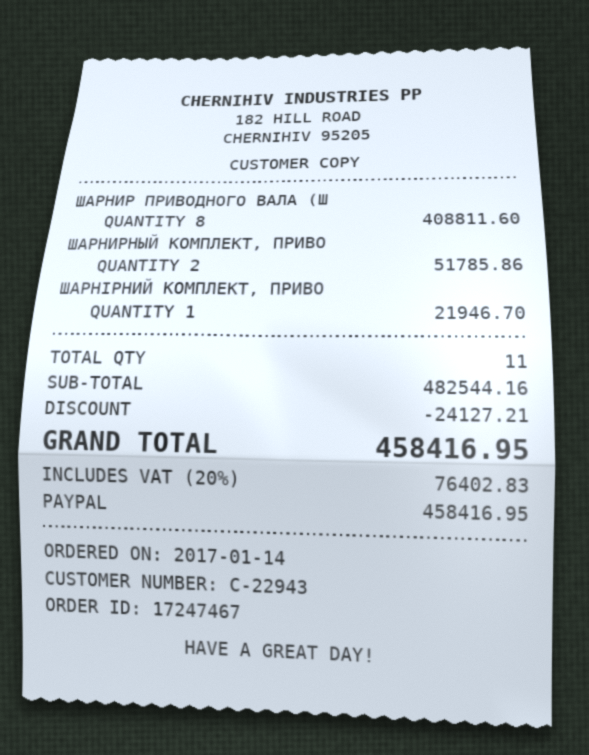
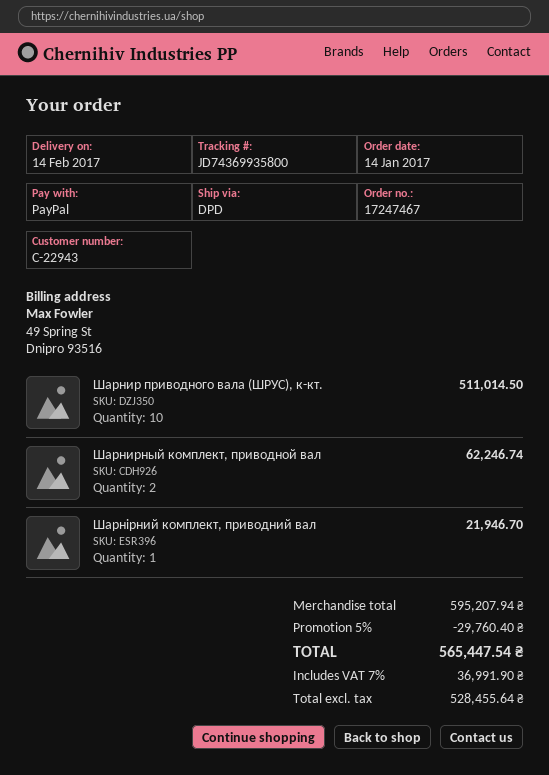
ШАРНИР ПРИВОДНОГО ВАЛА (Ш: 8 for 408811.60 -> 10 for 511014.50
ШАРНИРНЫЙ КОМПЛЕКТ, ПРИВО: 2 for 51785.86 -> 2 for 62246.74
subtotal: 482544.16 -> 595207.94
discount: 24127.21 -> 29760.40
tax: 20% = 76402.83 -> 7% = 36991.90
total: 458416.95 -> 565447.54

